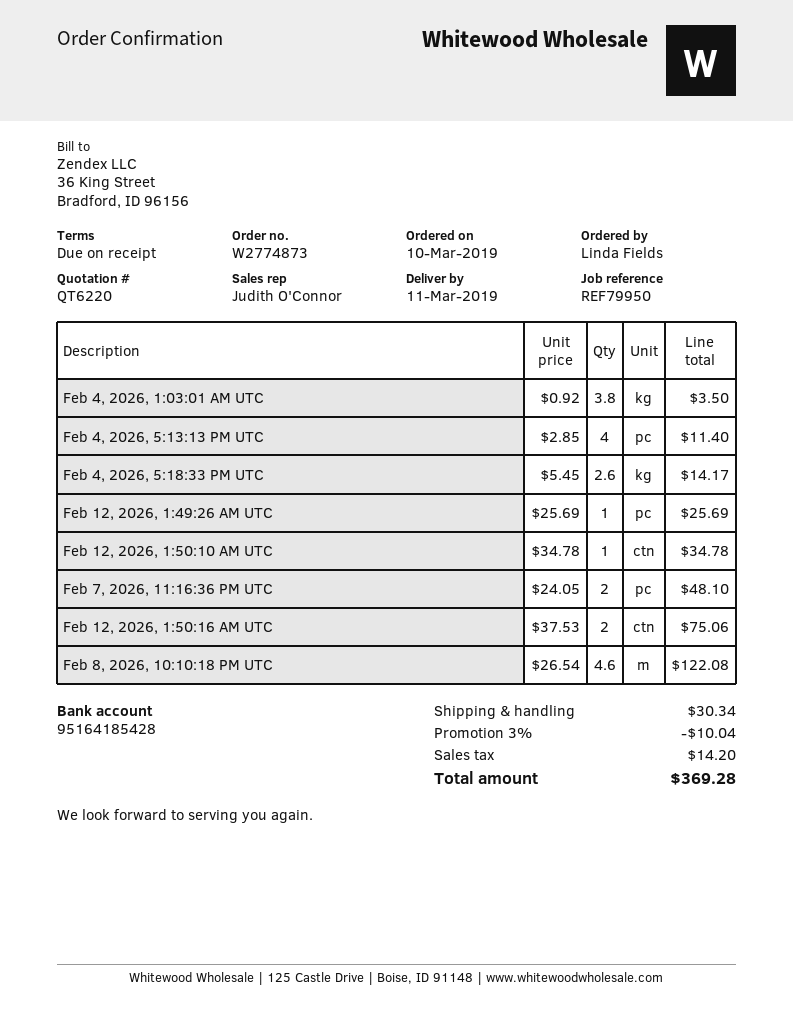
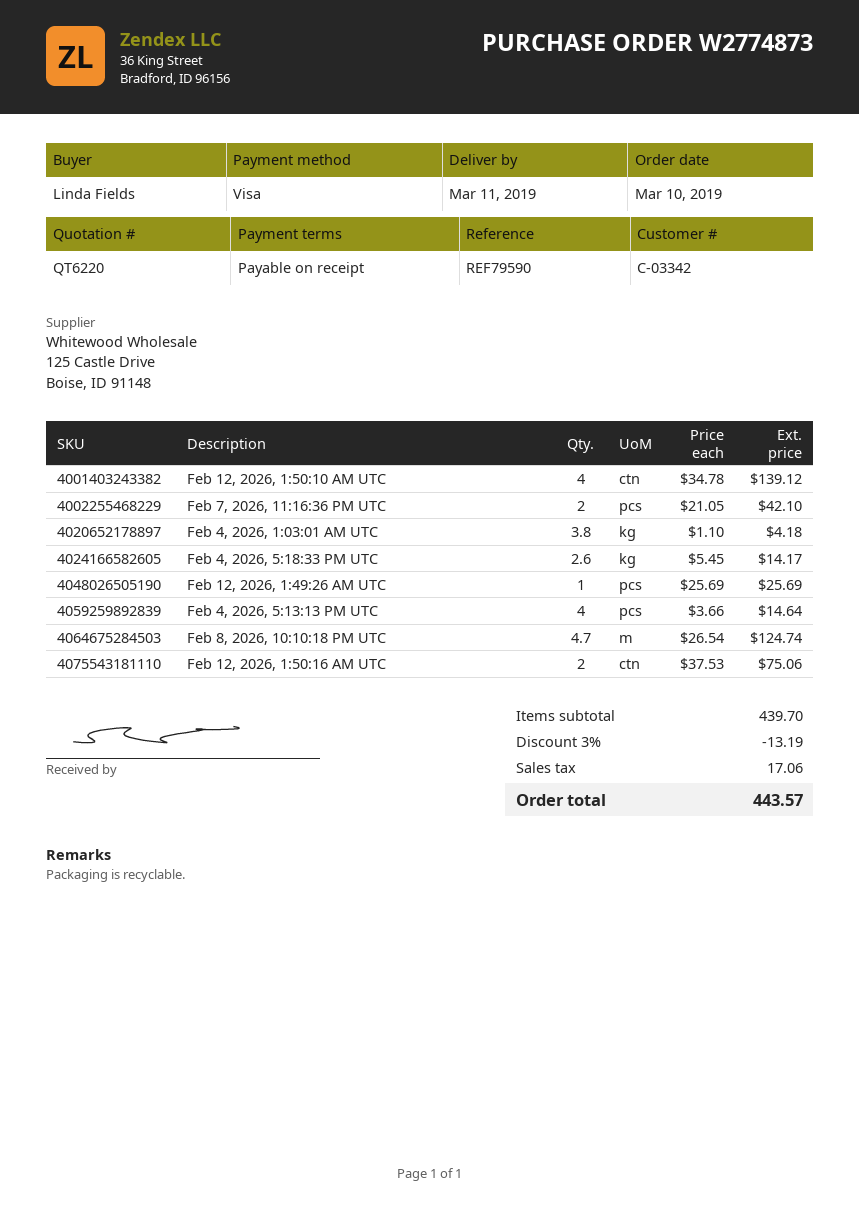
reference: REF79950 -> REF79590
Feb 4, 2026, 1:03:01 AM UTC: 3.8 x 0.92 = 3.50 -> 3.8 x 1.10 = 4.18
Feb 4, 2026, 5:13:13 PM UTC: 4 x 2.85 = 11.40 -> 4 x 3.66 = 14.64
Feb 12, 2026, 1:50:10 AM UTC: 1 x 34.78 = 34.78 -> 4 x 34.78 = 139.12
Feb 7, 2026, 11:16:36 PM UTC: 2 x 24.05 = 48.10 -> 2 x 21.05 = 42.10
Feb 8, 2026, 10:10:18 PM UTC: 4.6 x 26.54 = 122.08 -> 4.7 x 26.54 = 124.74
discount: 3% = 10.04 -> 3% = 13.19
shipping: 30.34 -> none
tax: 14.20 -> 17.06
total: 369.28 -> 443.57

